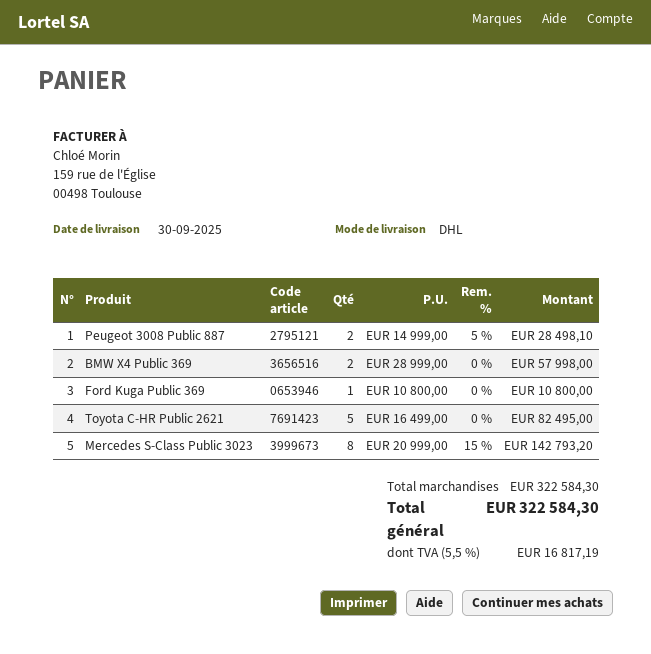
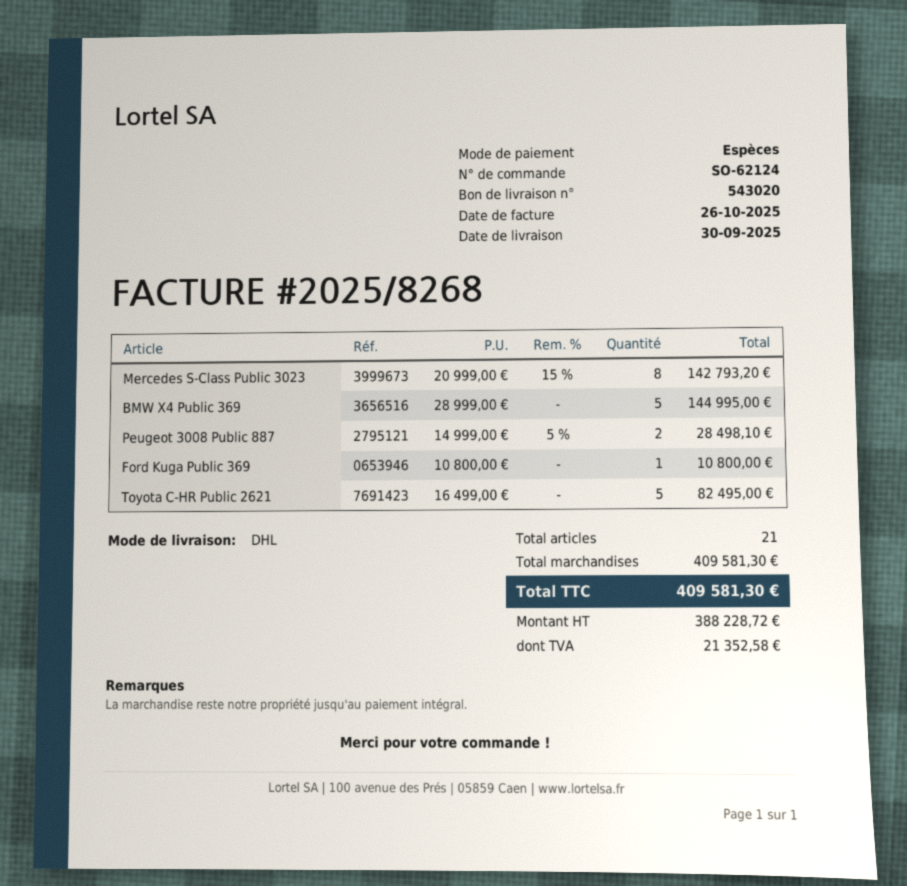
BMW X4 Public 369: 2 x 28999.00 = 57998.00 -> 5 x 28999.00 = 144995.00
subtotal: 322584.30 -> 409581.30
tax: 16817.19 -> 21352.58
total: 322584.30 -> 409581.30

